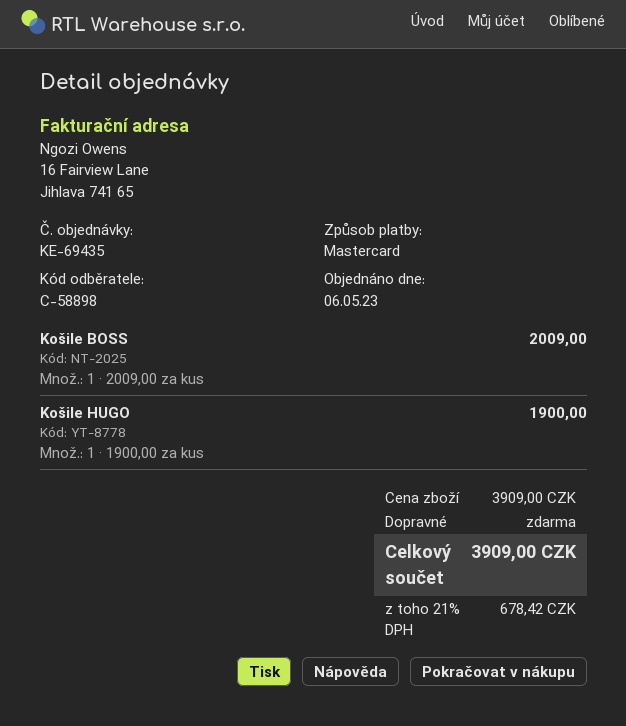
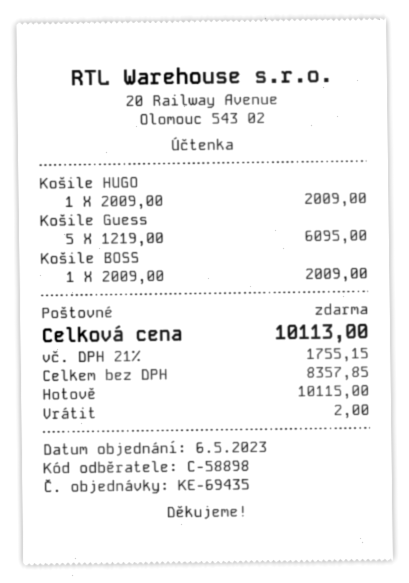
payment method: Mastercard -> cash
Košile HUGO: 1 x 1900.00 = 1900.00 -> 1 x 2009.00 = 2009.00
Košile Guess: none -> 5 x 1219.00 = 6095.00
tax: 21% = 678.42 -> 21% = 1755.15
total: 3909.00 -> 10113.00

